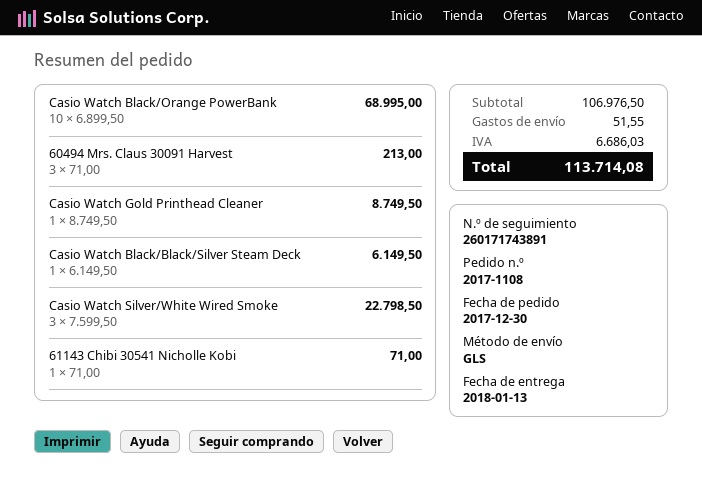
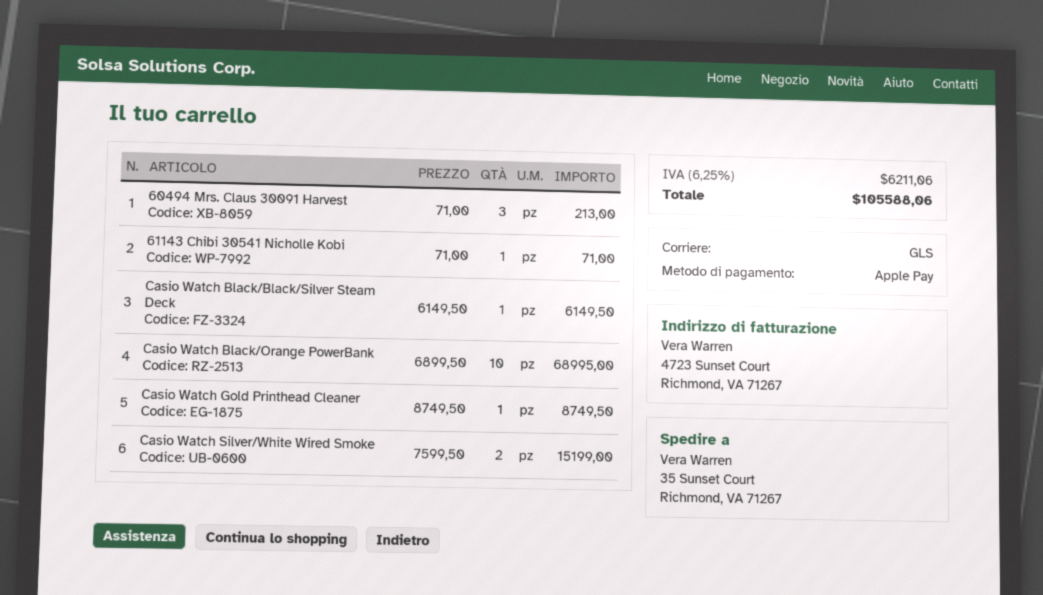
Casio Watch Silver/White Wired Smoke: 3 x 7599.50 = 22798.50 -> 2 x 7599.50 = 15199.00
shipping: 51.55 -> none
tax: 6686.03 -> 6211.06
total: 113714.08 -> 105588.06

